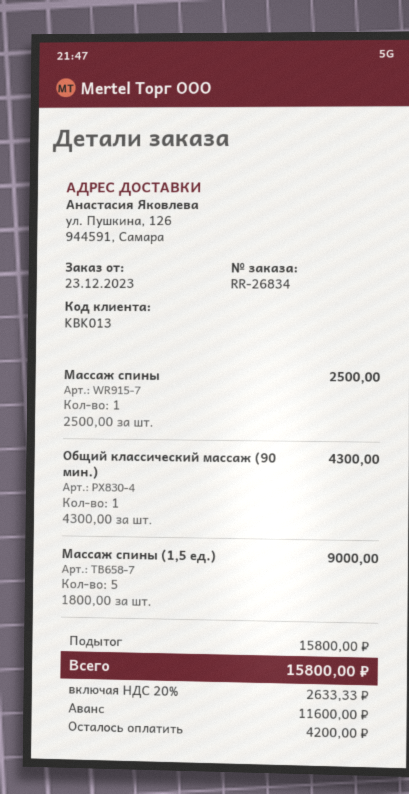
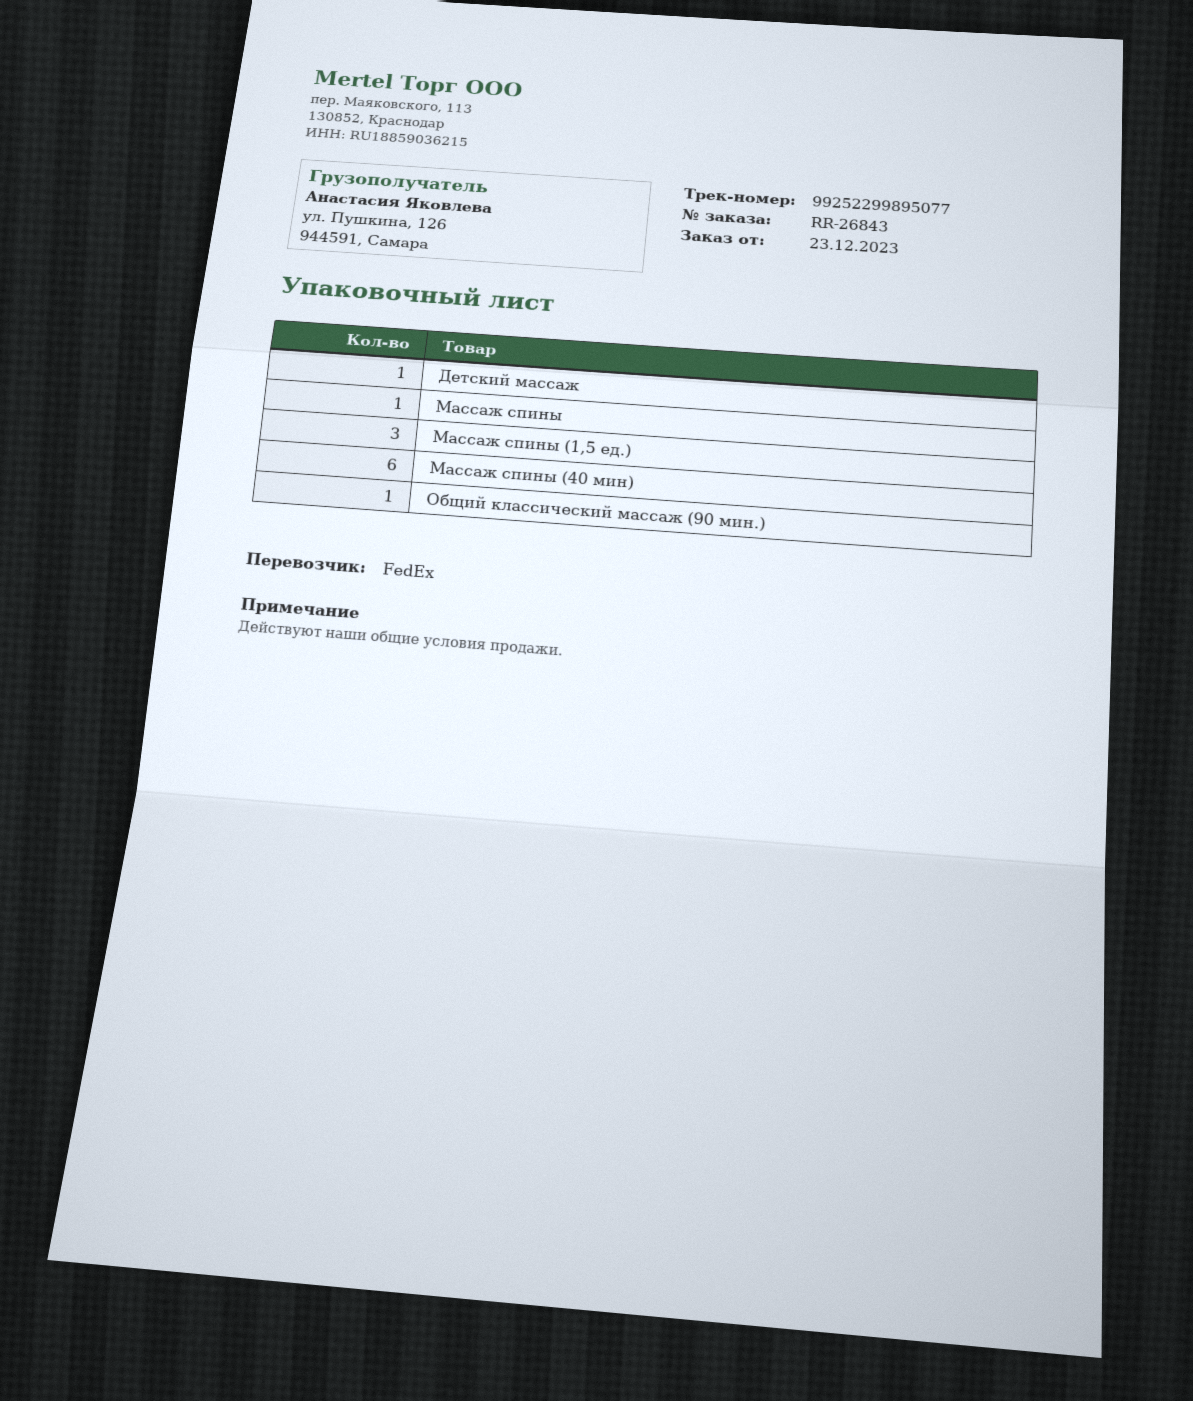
order number: RR-26834 -> RR-26843
Массаж спины (1,5 ед.): 5 -> 3
Детский массаж: none -> 1
Массаж спины (40 мин): none -> 6

